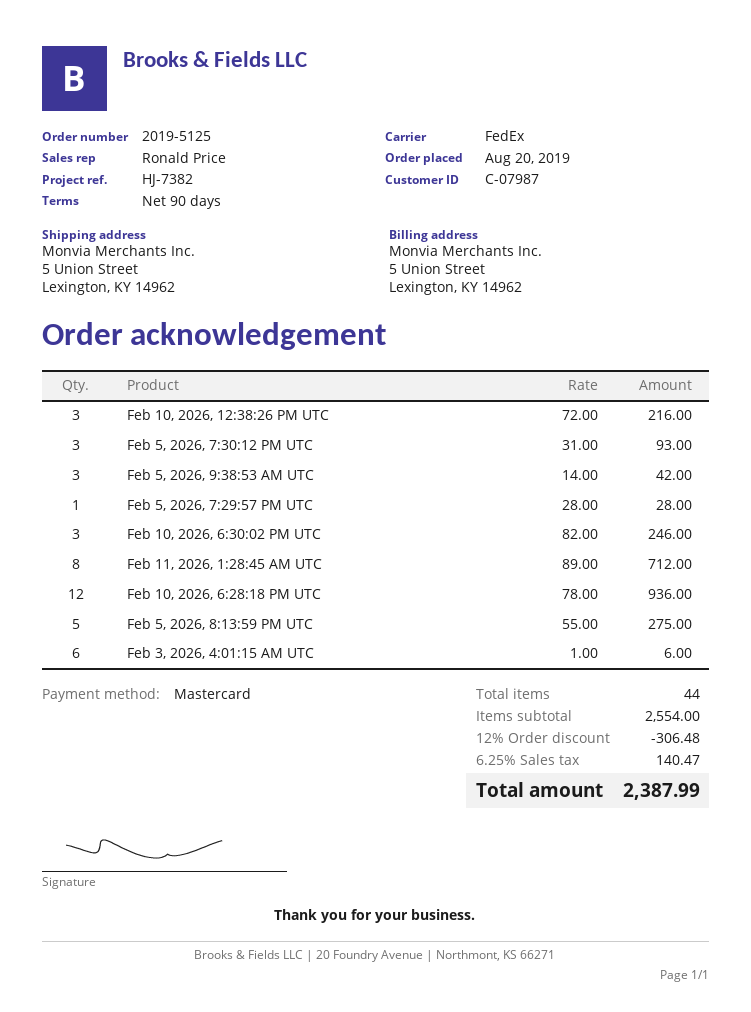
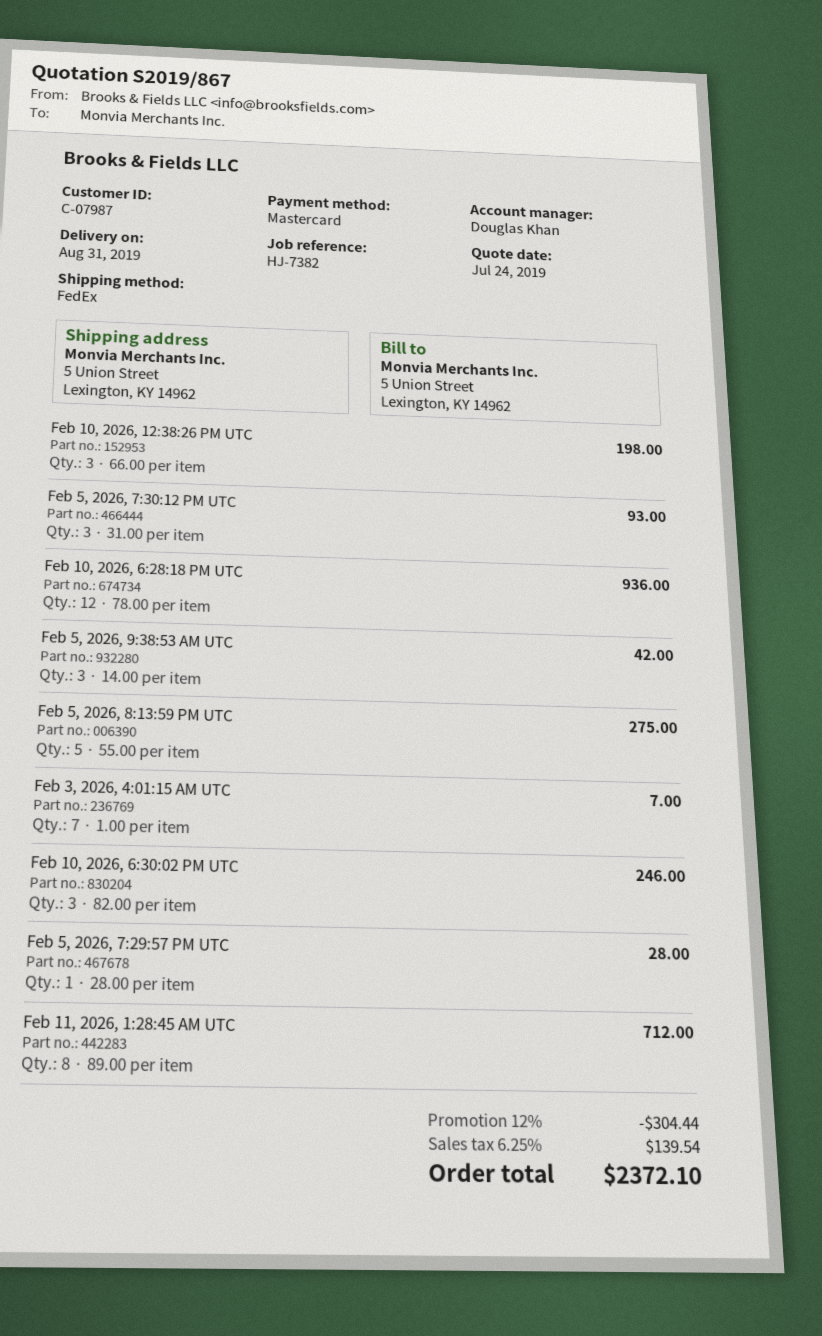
sales rep: Ronald Price -> Douglas Khan
Feb 10, 2026, 12:38:26 PM UTC: 3 x 72.00 = 216.00 -> 3 x 66.00 = 198.00
Feb 3, 2026, 4:01:15 AM UTC: 6 x 1.00 = 6.00 -> 7 x 1.00 = 7.00
discount: 12% = 306.48 -> 12% = 304.44
tax: 6.25% = 140.47 -> 6.25% = 139.54
total: 2387.99 -> 2372.10

